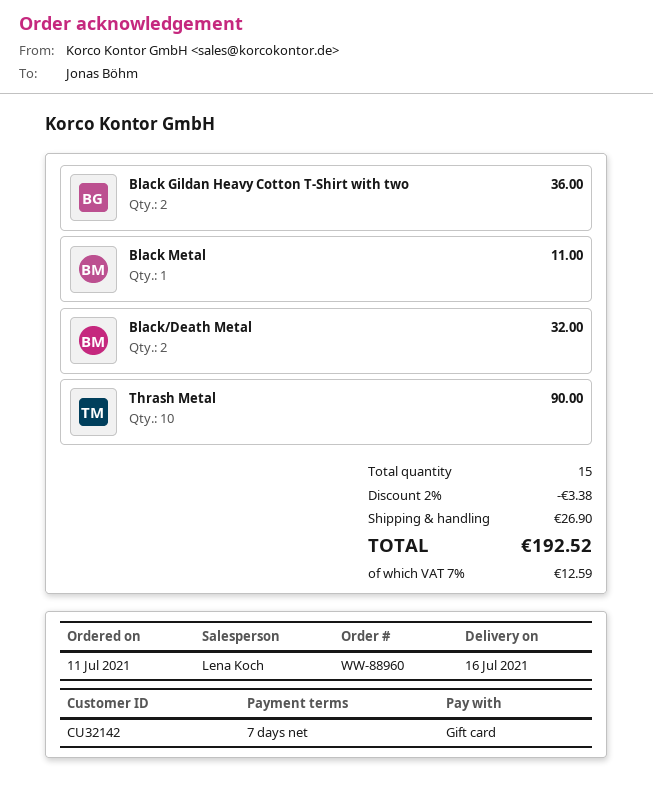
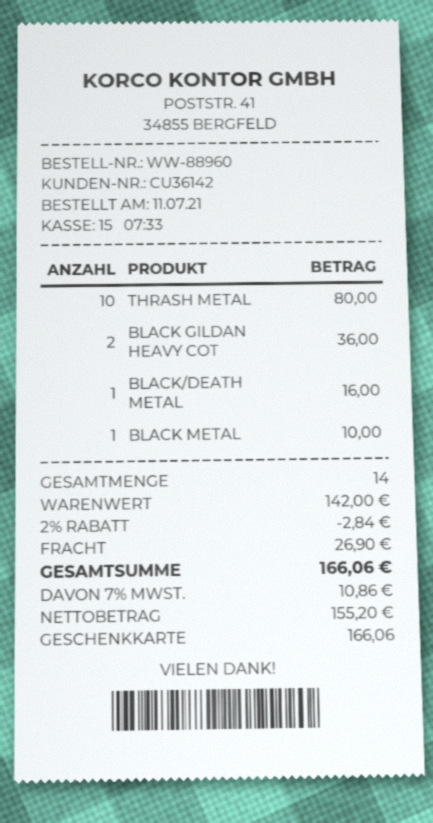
customer number: CU32142 -> CU36142
Black Metal: 1 for 11.00 -> 1 for 10.00
Black/Death Metal: 2 for 32.00 -> 1 for 16.00
Thrash Metal: 10 for 90.00 -> 10 for 80.00
total quantity: 15 -> 14
discount: 2% = 3.38 -> 2% = 2.84
tax: 7% = 12.59 -> 7% = 10.86
total: 192.52 -> 166.06

